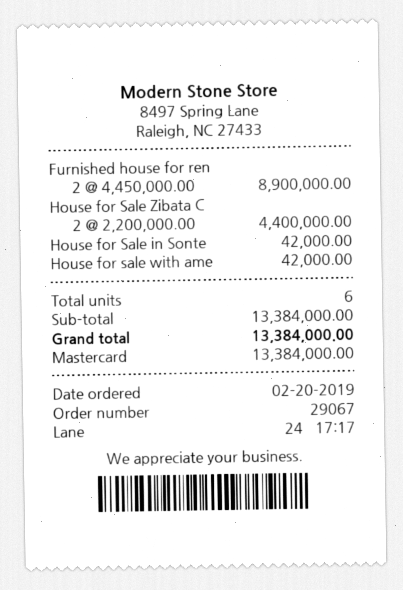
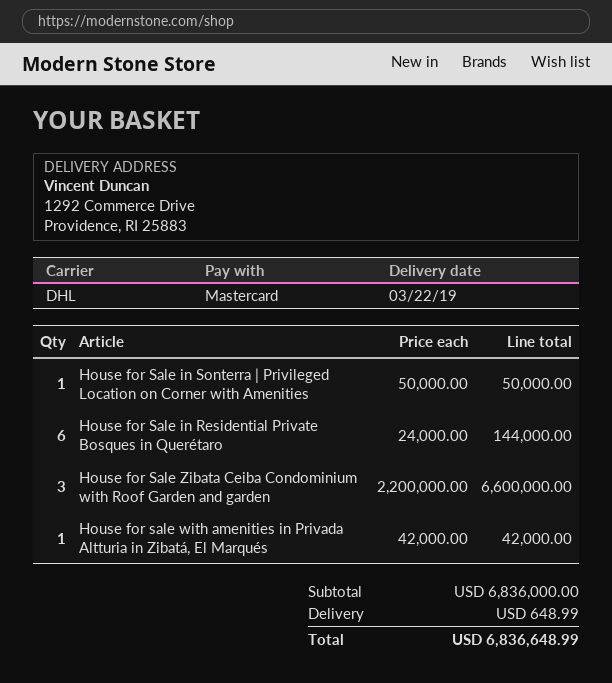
Furnished house for ren: 2 x 4450000.00 = 8900000.00 -> none
House for Sale Zibata C: 2 x 2200000.00 = 4400000.00 -> 3 x 2200000.00 = 6600000.00
House for Sale in Sonte: 1 x 42000.00 = 42000.00 -> 1 x 50000.00 = 50000.00
House for Sale in Residential Private Bosques in Querétaro: none -> 6 x 24000.00 = 144000.00
subtotal: 13384000.00 -> 6836000.00
shipping: none -> 648.99
total: 13384000.00 -> 6836648.99

